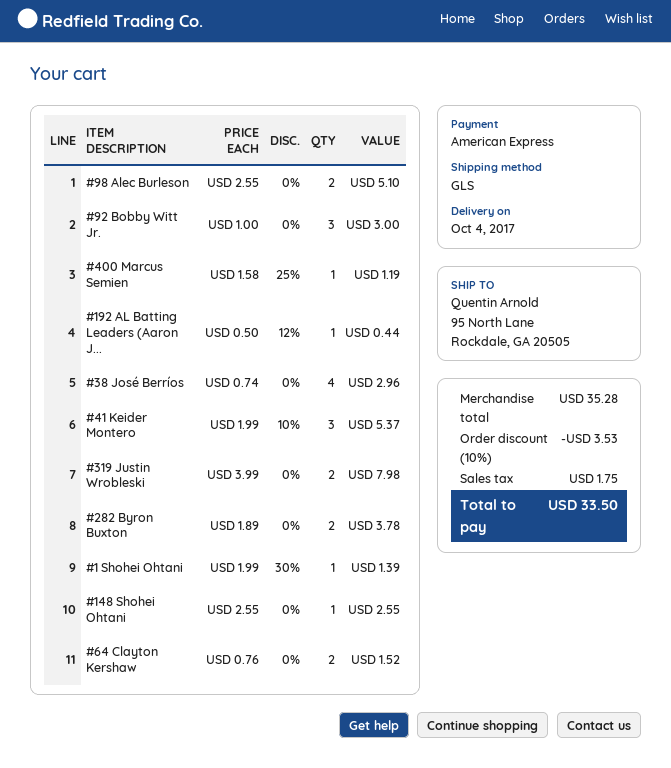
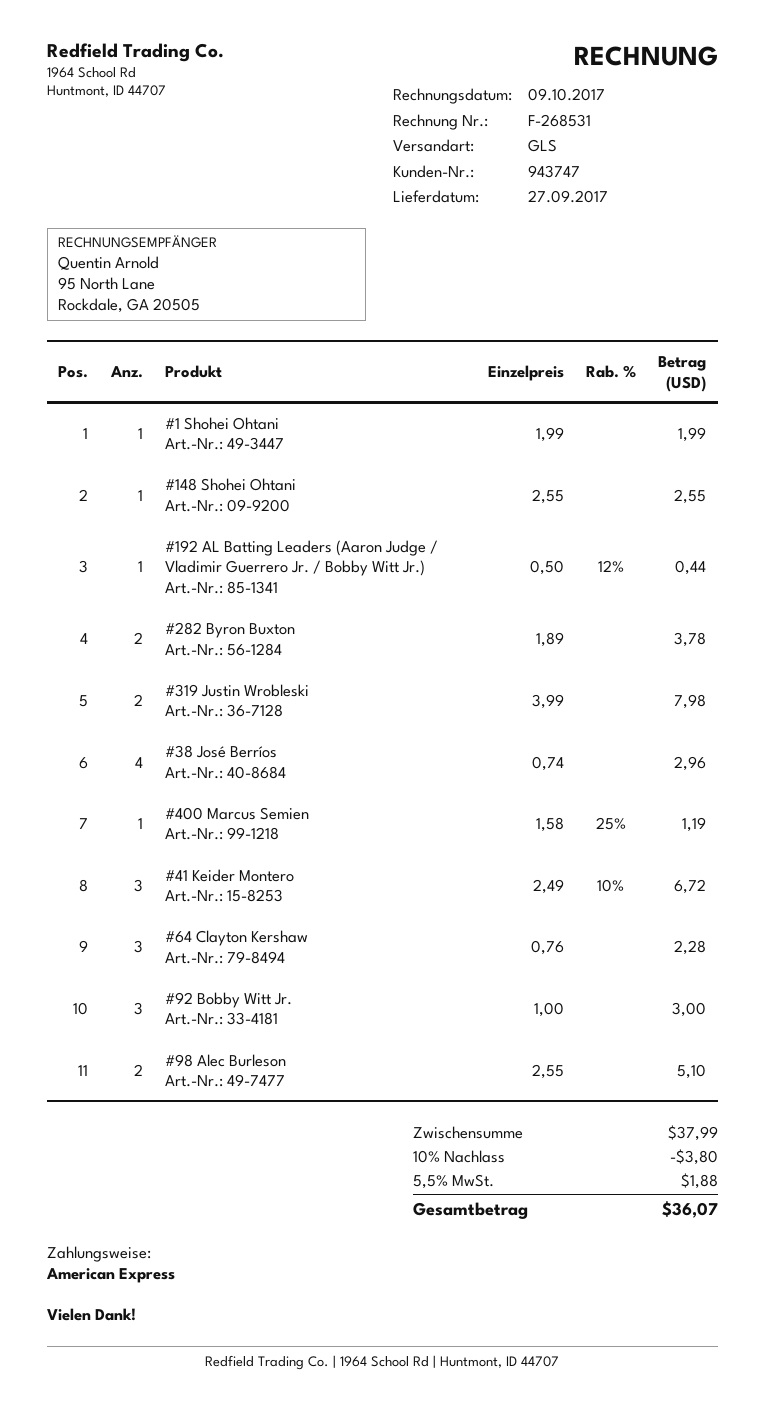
delivery date: 2017-10-04 -> 2017-09-27
#41 Keider Montero: 3 x 1.99 - 10% = 5.37 -> 3 x 2.49 - 10% = 6.72
#1 Shohei Ohtani: 1 x 1.99 - 30% = 1.39 -> 1 x 1.99 = 1.99
#64 Clayton Kershaw: 2 x 0.76 = 1.52 -> 3 x 0.76 = 2.28
subtotal: 35.28 -> 37.99
discount: 10% = 3.53 -> 10% = 3.80
tax: 1.75 -> 1.88
total: 33.50 -> 36.07

